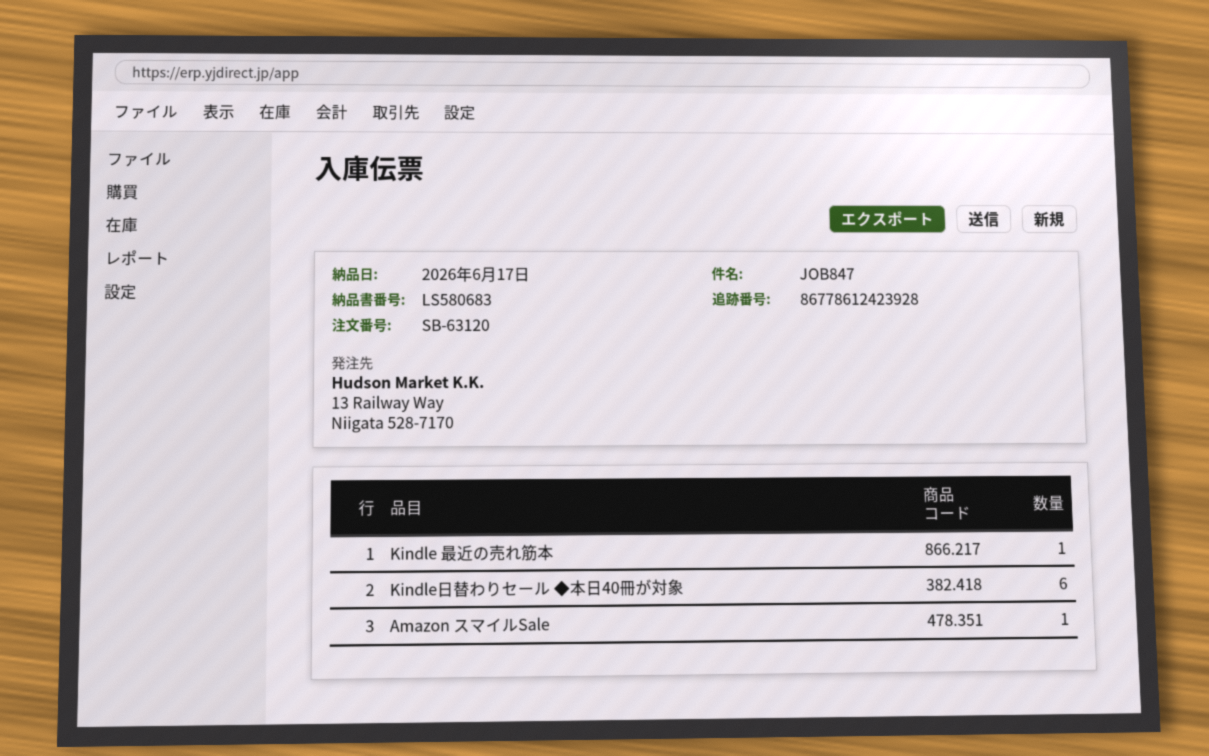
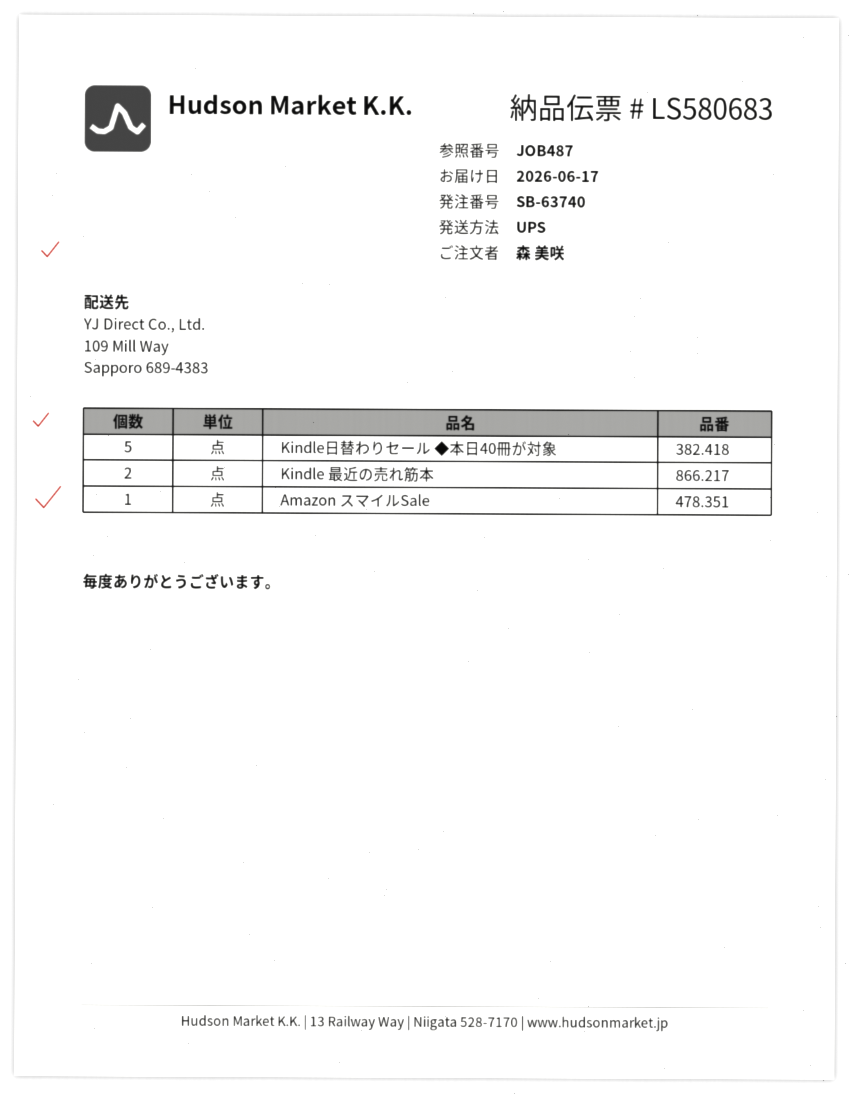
order number: SB-63120 -> SB-63740
reference: JOB847 -> JOB487
Kindle 最近の売れ筋本: 1 -> 2
Kindle日替わりセール ◆本日40冊が対象: 6 -> 5

